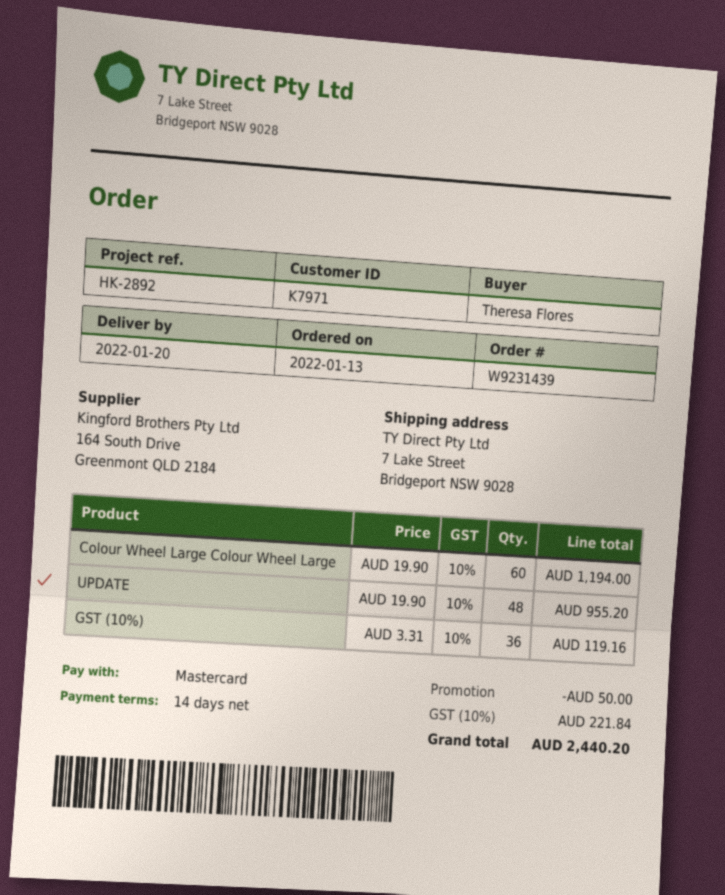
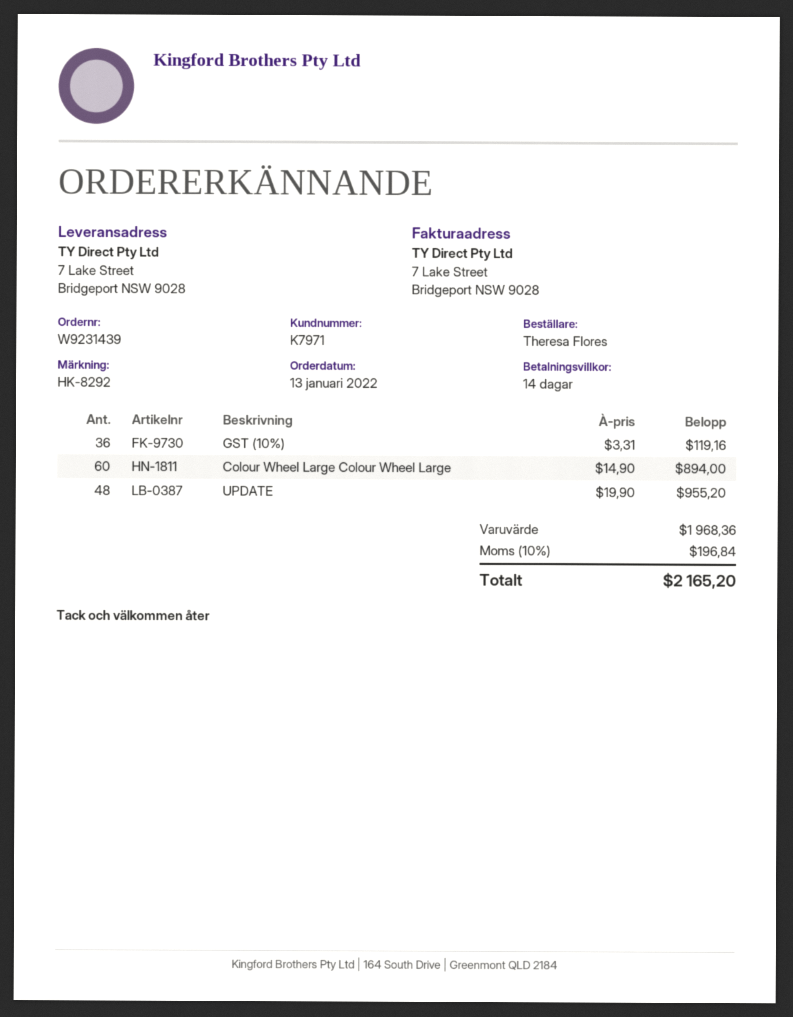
reference: HK-2892 -> HK-8292
Colour Wheel Large Colour Wheel Large: 60 x 19.90 = 1194.00 -> 60 x 14.90 = 894.00
discount: 50.00 -> none
tax: 10% = 221.84 -> 10% = 196.84
total: 2440.20 -> 2165.20

